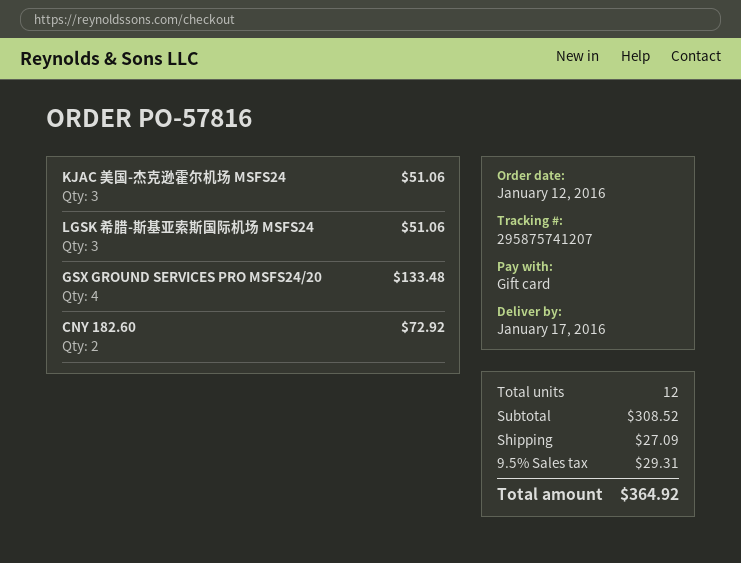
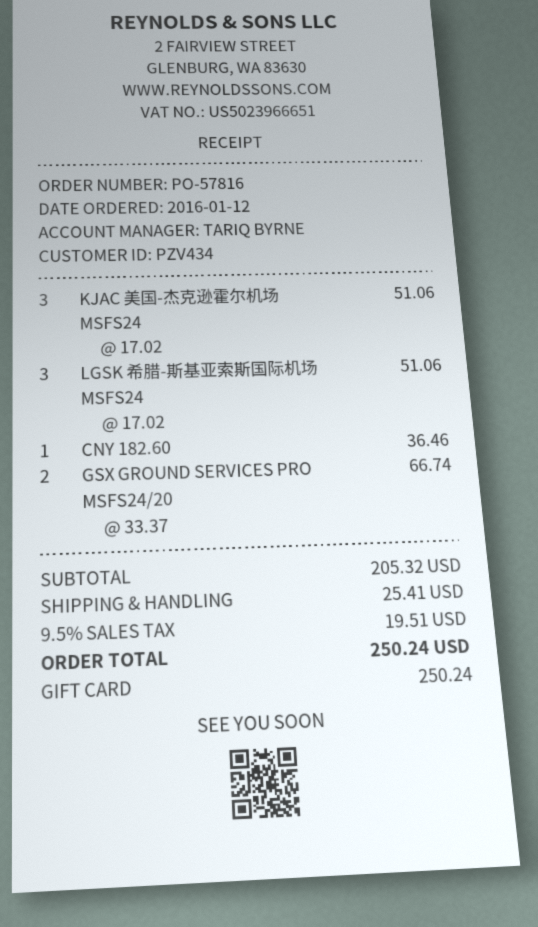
GSX GROUND SERVICES PRO MSFS24/20: 4 for 133.48 -> 2 for 66.74
CNY 182.60: 2 for 72.92 -> 1 for 36.46
subtotal: 308.52 -> 205.32
shipping: 27.09 -> 25.41
tax: 9.5% = 29.31 -> 9.5% = 19.51
total: 364.92 -> 250.24

